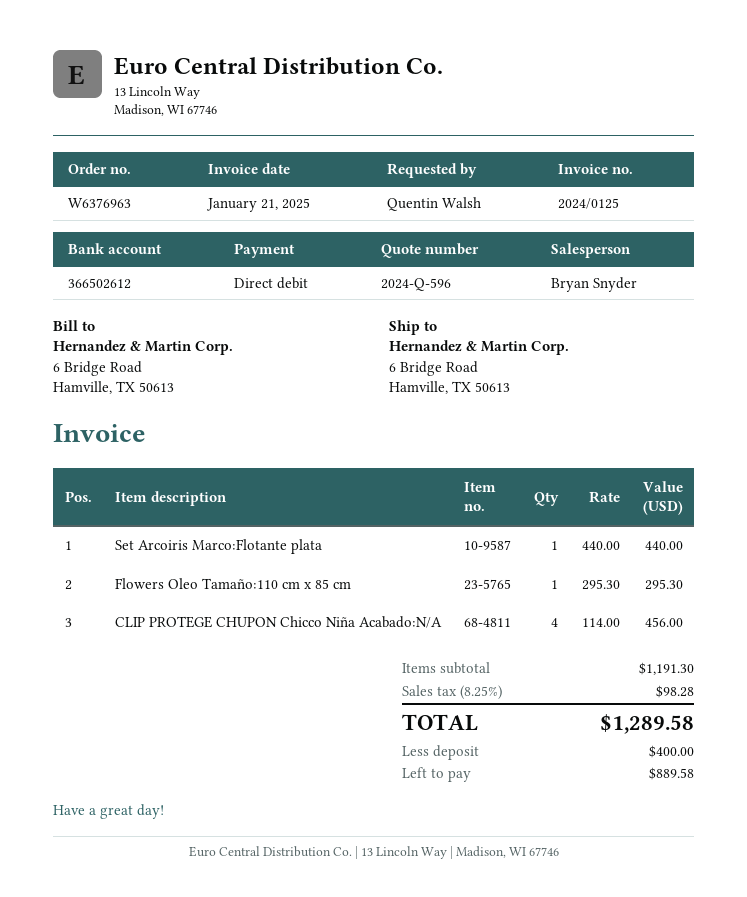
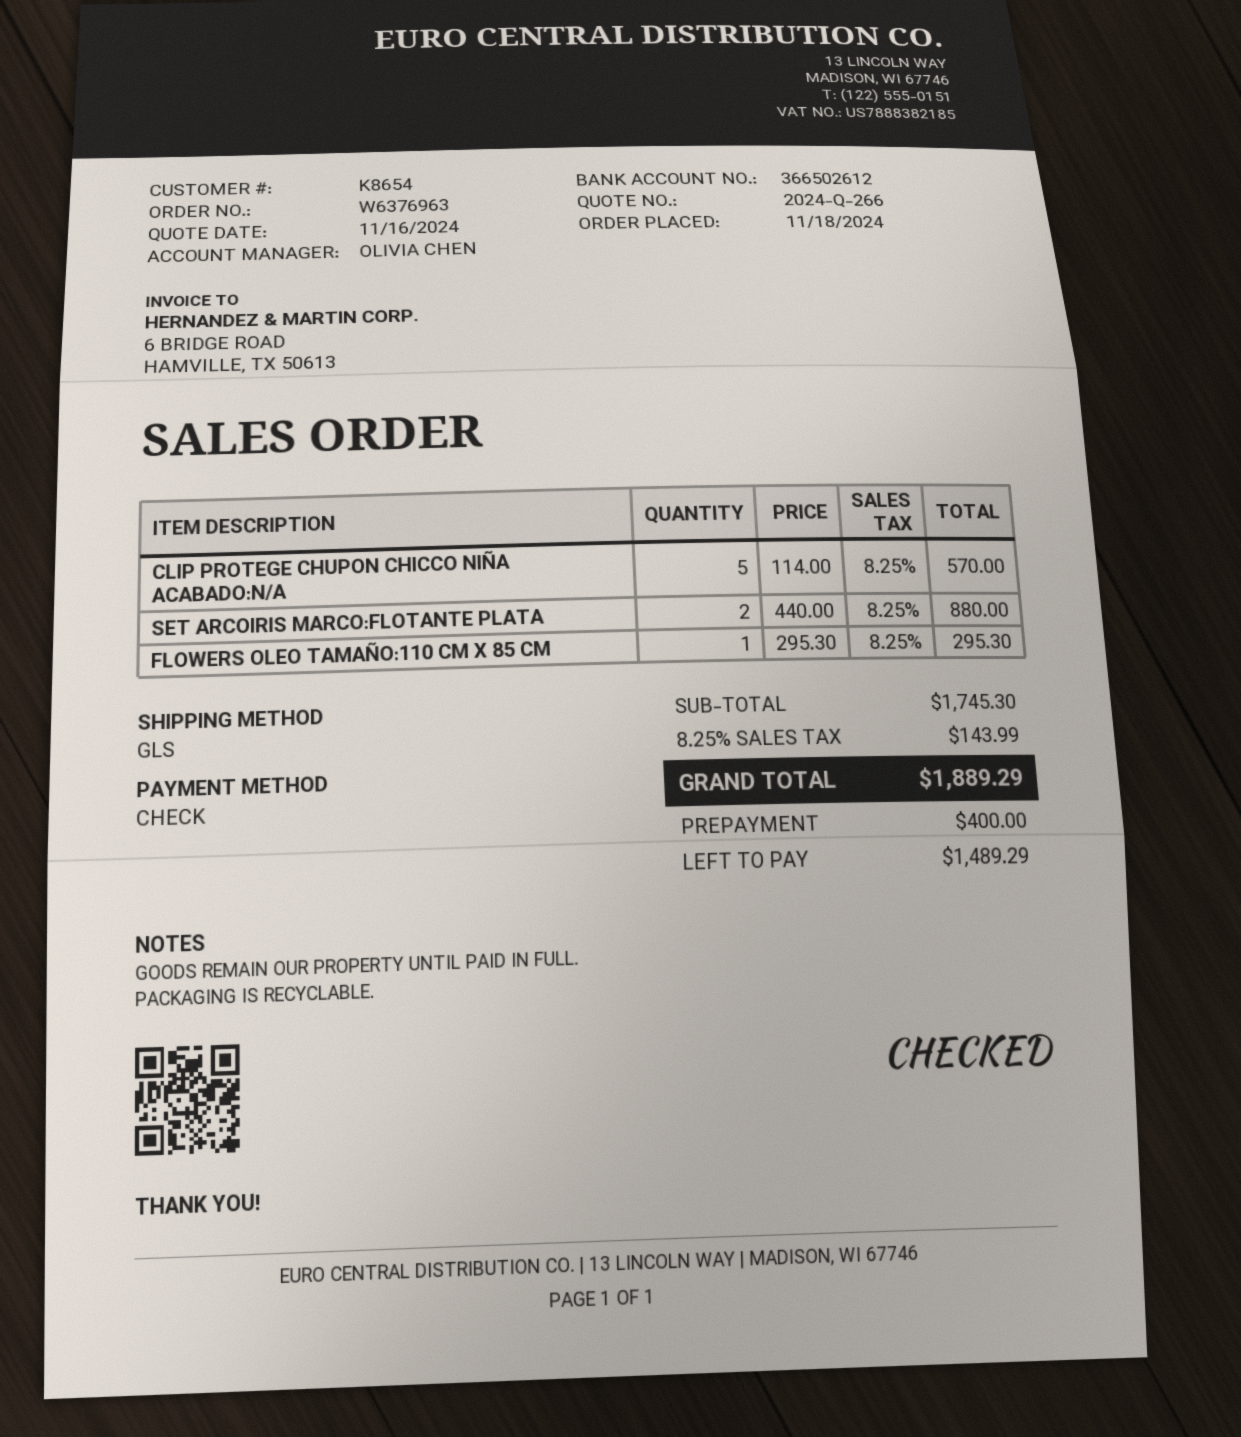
quote number: 2024-Q-596 -> 2024-Q-266
sales rep: Bryan Snyder -> OLIVIA CHEN
payment method: direct debit -> cheque
Set Arcoiris Marco:Flotante plata: 1 x 440.00 = 440.00 -> 2 x 440.00 = 880.00
CLIP PROTEGE CHUPON Chicco Niña Acabado:N/A: 4 x 114.00 = 456.00 -> 5 x 114.00 = 570.00
subtotal: 1191.30 -> 1745.30
tax: 8.25% = 98.28 -> 8.25% = 143.99
total: 1289.58 -> 1889.29
balance: 889.58 -> 1489.29

